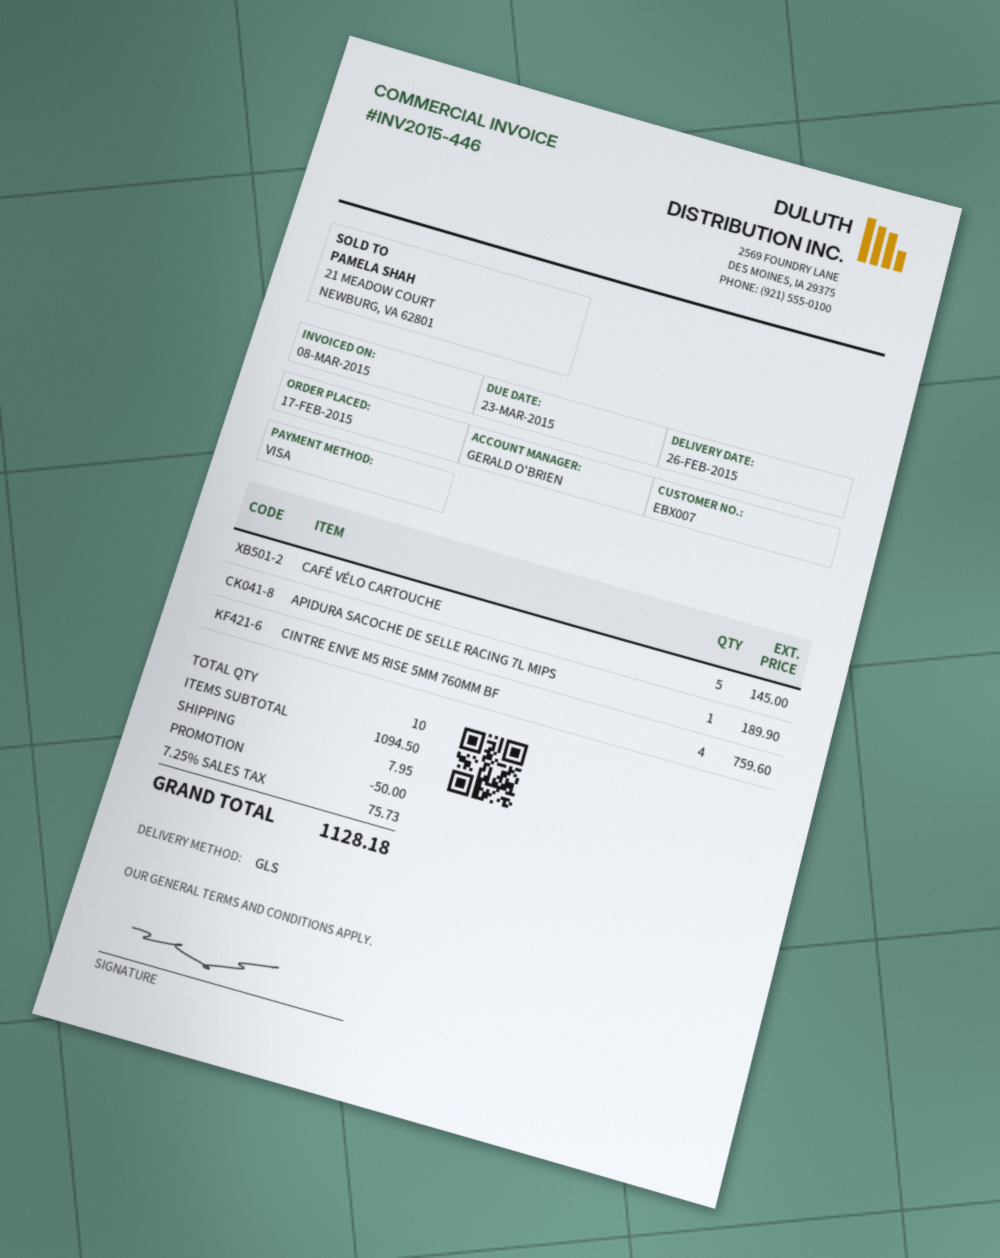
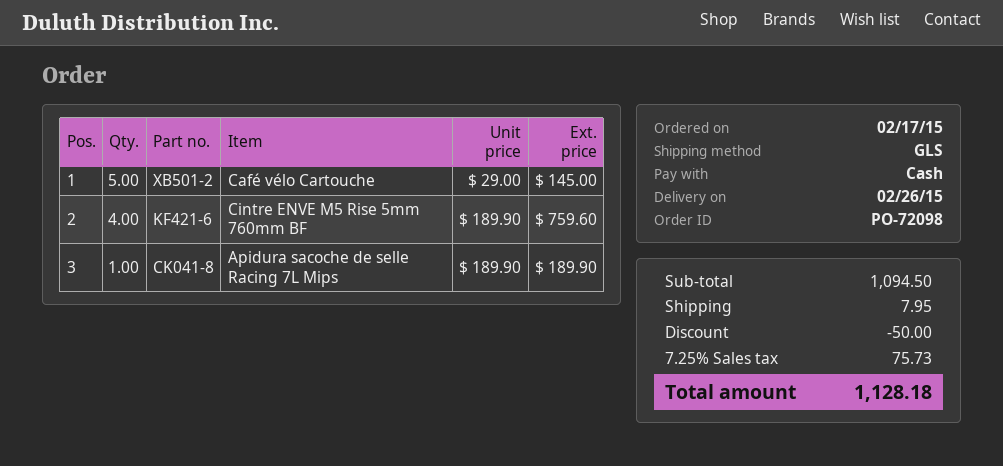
payment method: Visa -> cash

